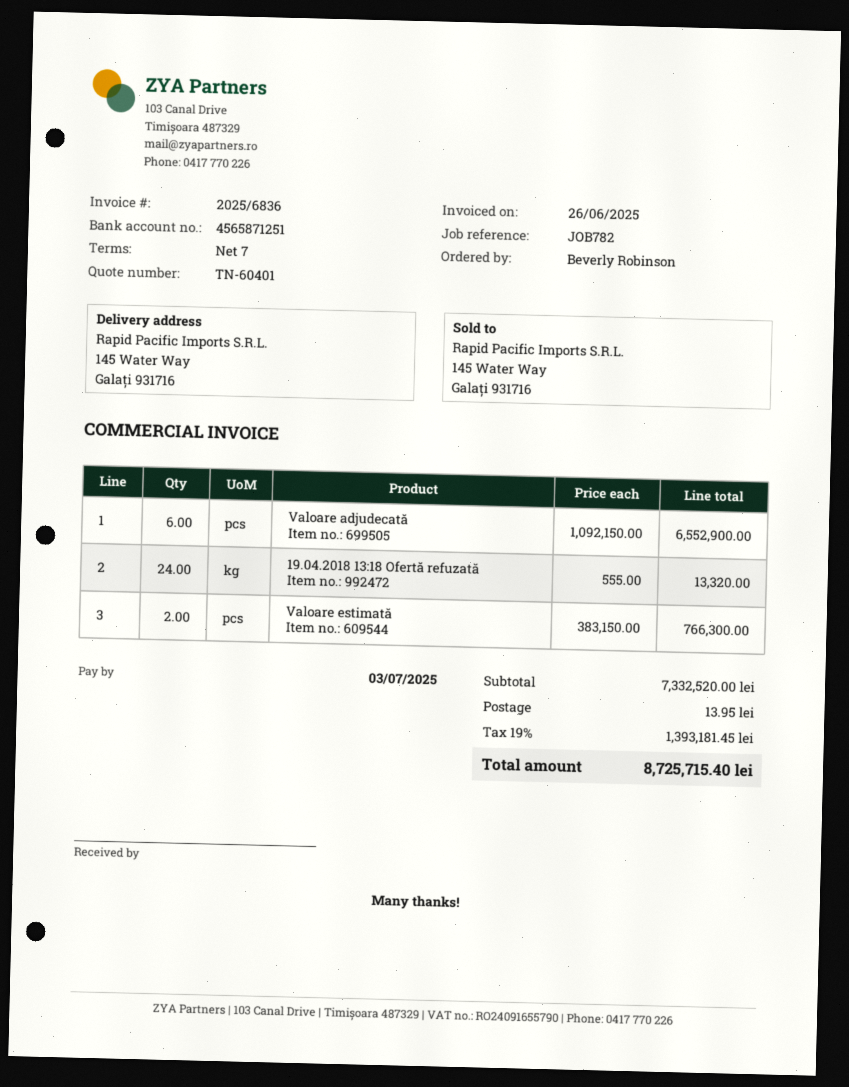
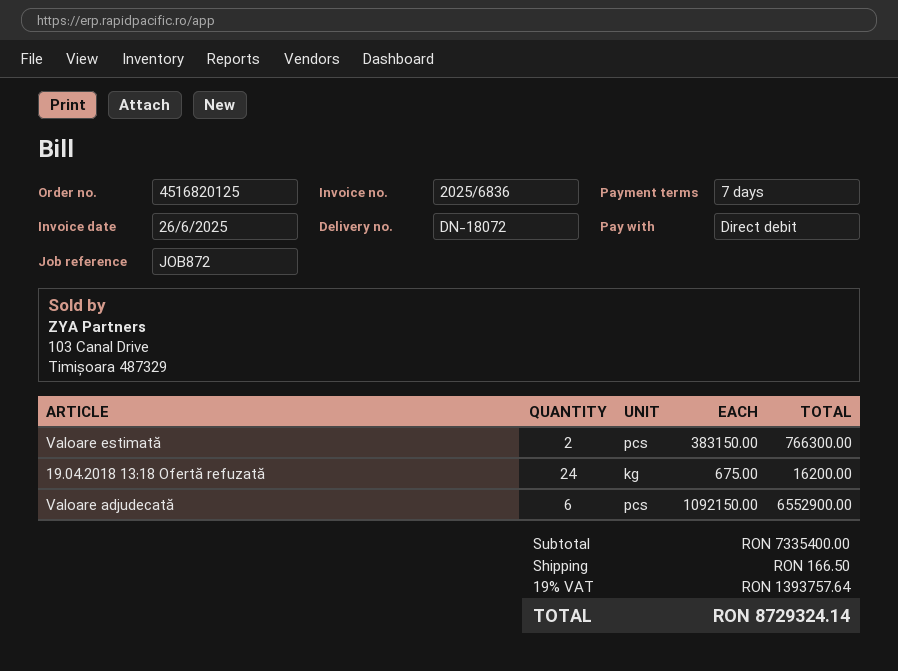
reference: JOB782 -> JOB872
19.04.2018 13:18 Ofertă refuzată: 24 x 555.00 = 13320.00 -> 24 x 675.00 = 16200.00
subtotal: 7332520.00 -> 7335400.00
shipping: 13.95 -> 166.50
tax: 19% = 1393181.45 -> 19% = 1393757.64
total: 8725715.40 -> 8729324.14

